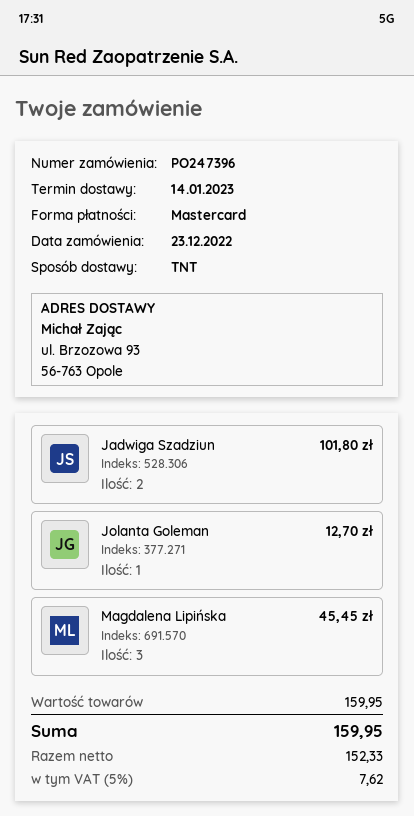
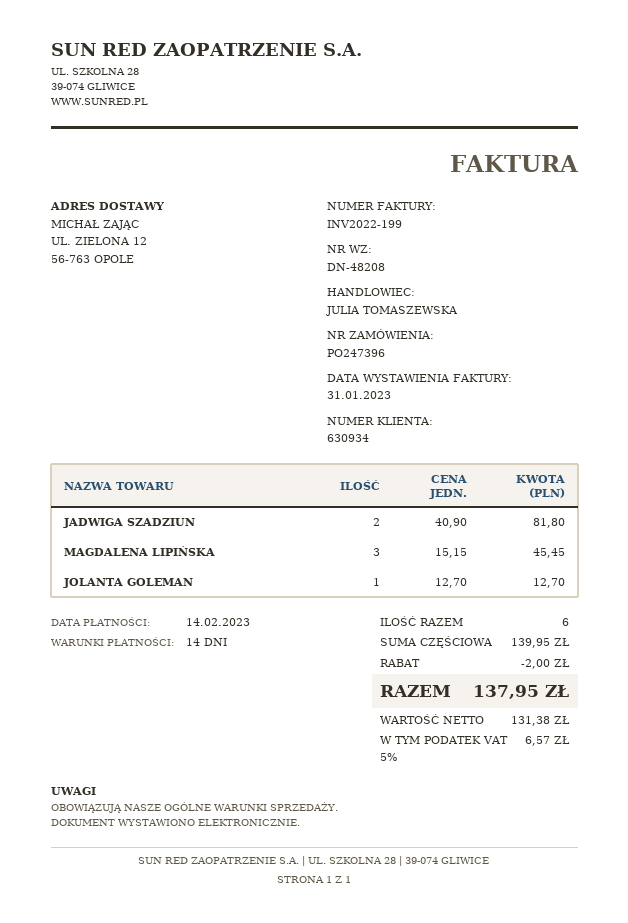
ship to: ul. Brzozowa 93, 56-763 Opole -> UL. ZIELONA 12, 56-763 OPOLE
Jadwiga Szadziun: 2 for 101.80 -> 2 for 81.80
subtotal: 159.95 -> 139.95
discount: none -> 2.00
net: 152.33 -> 131.38
tax: 5% = 7.62 -> 5% = 6.57
total: 159.95 -> 137.95

